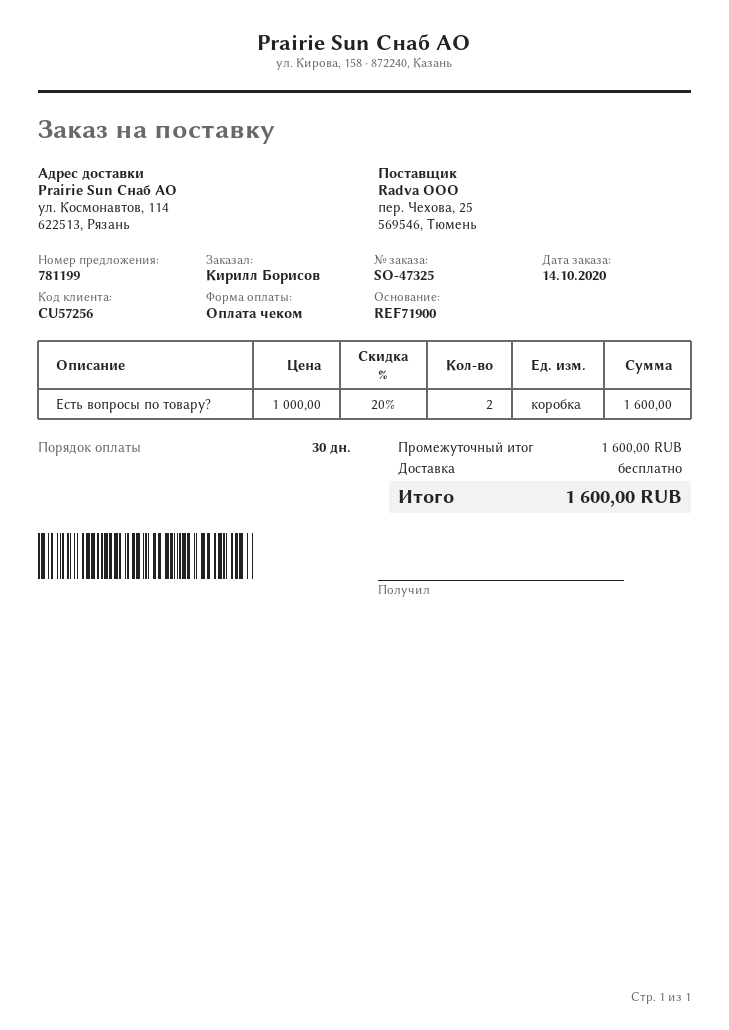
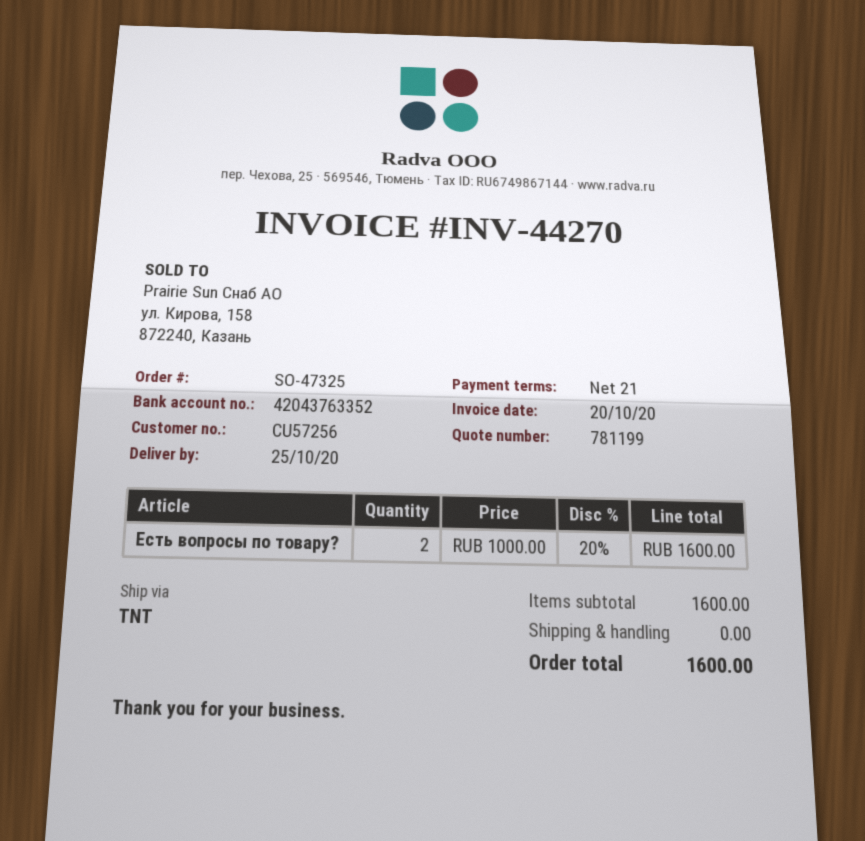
payment terms: 30 days -> 21 days

